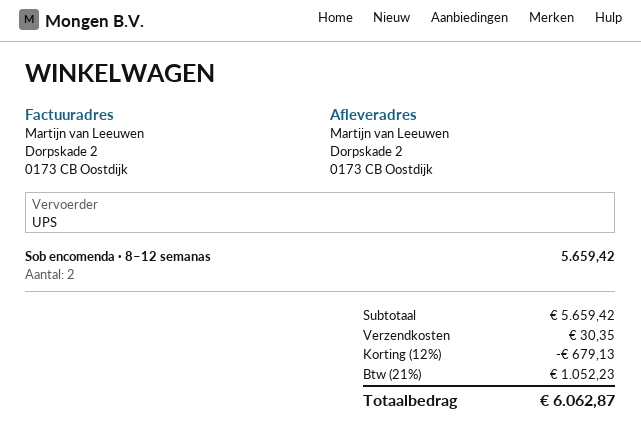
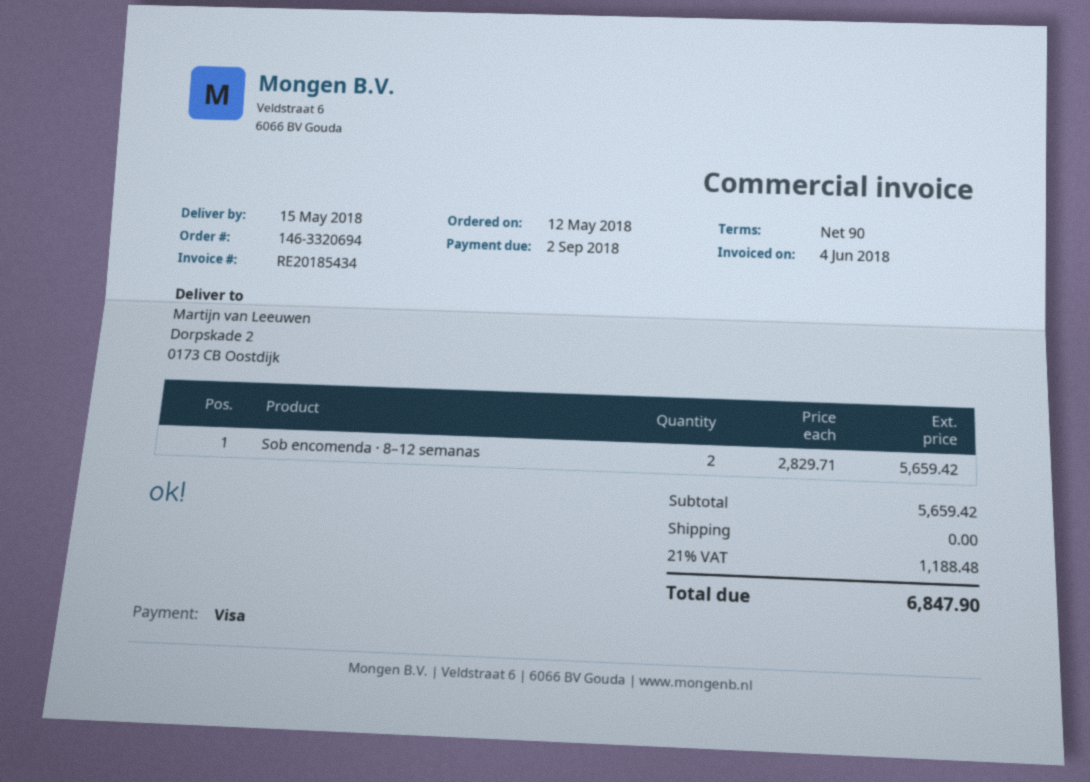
discount: 12% = 679.13 -> none
shipping: 30.35 -> 0.00
tax: 21% = 1052.23 -> 21% = 1188.48
total: 6062.87 -> 6847.90

